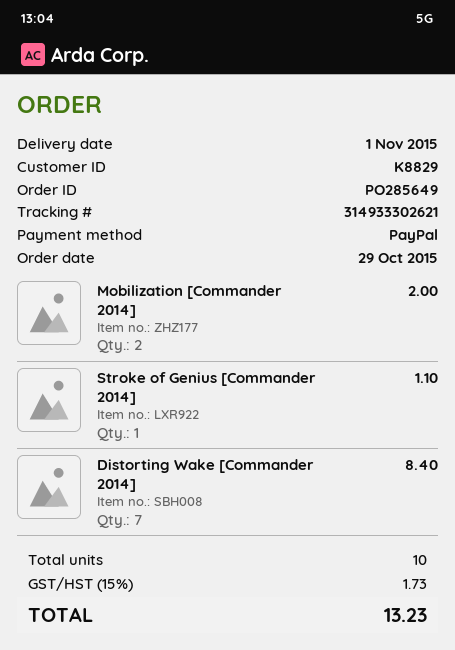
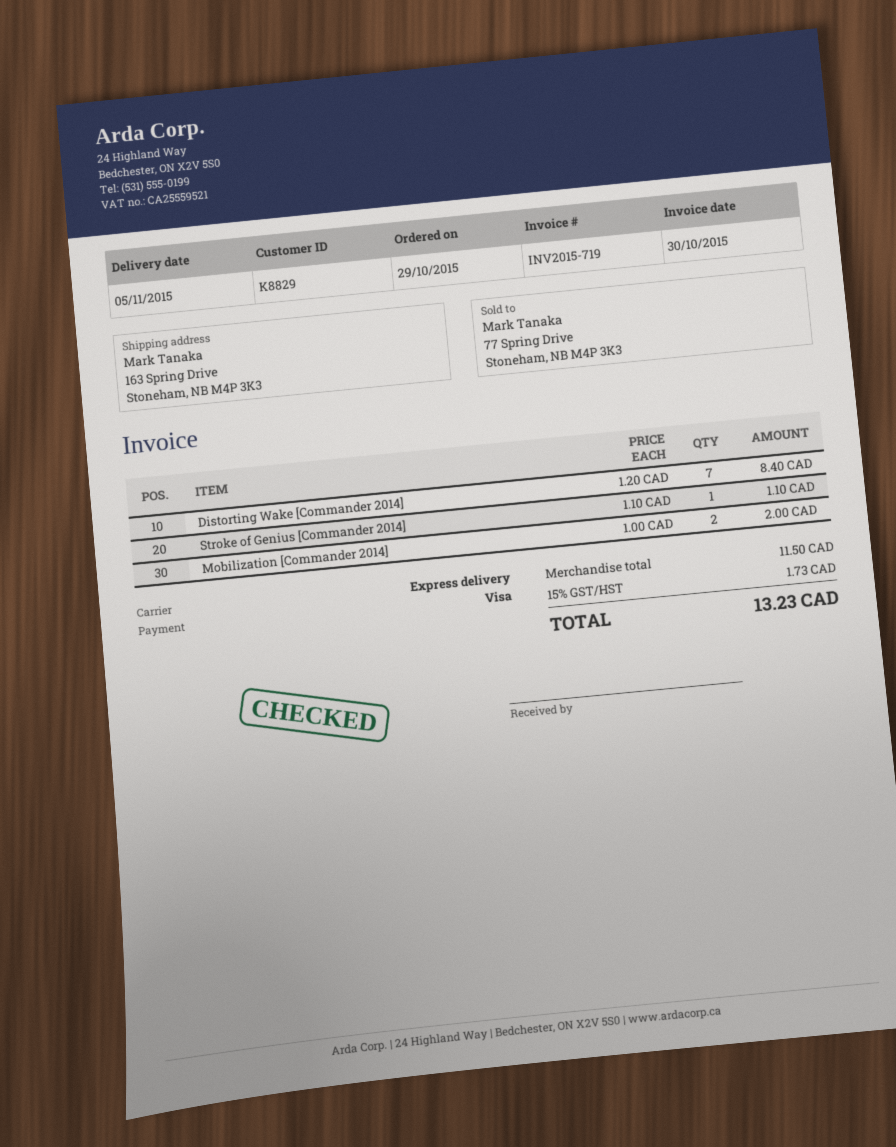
delivery date: 2015-11-01 -> 2015-11-05
payment method: PayPal -> Visa

